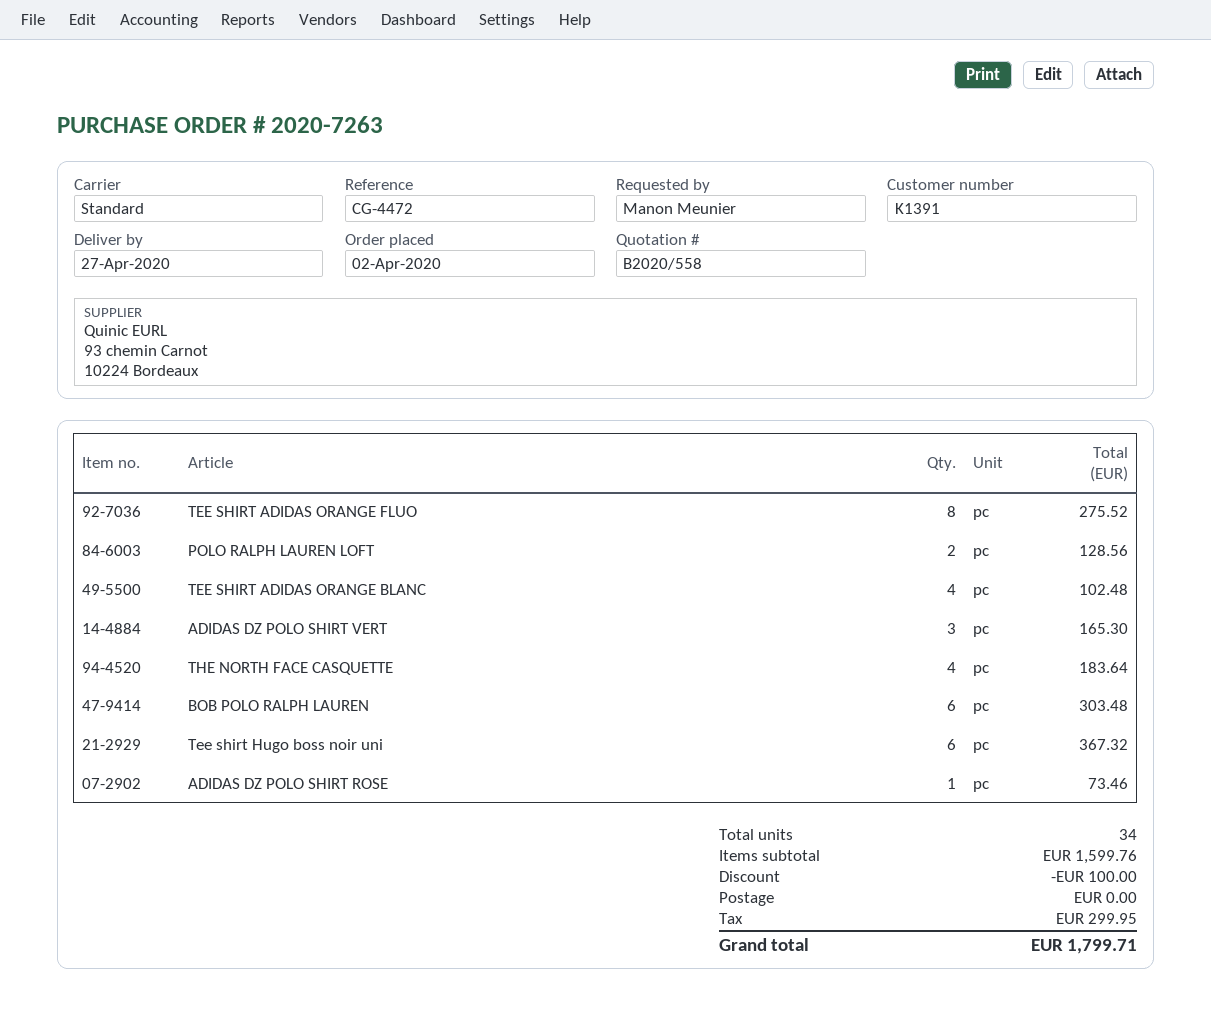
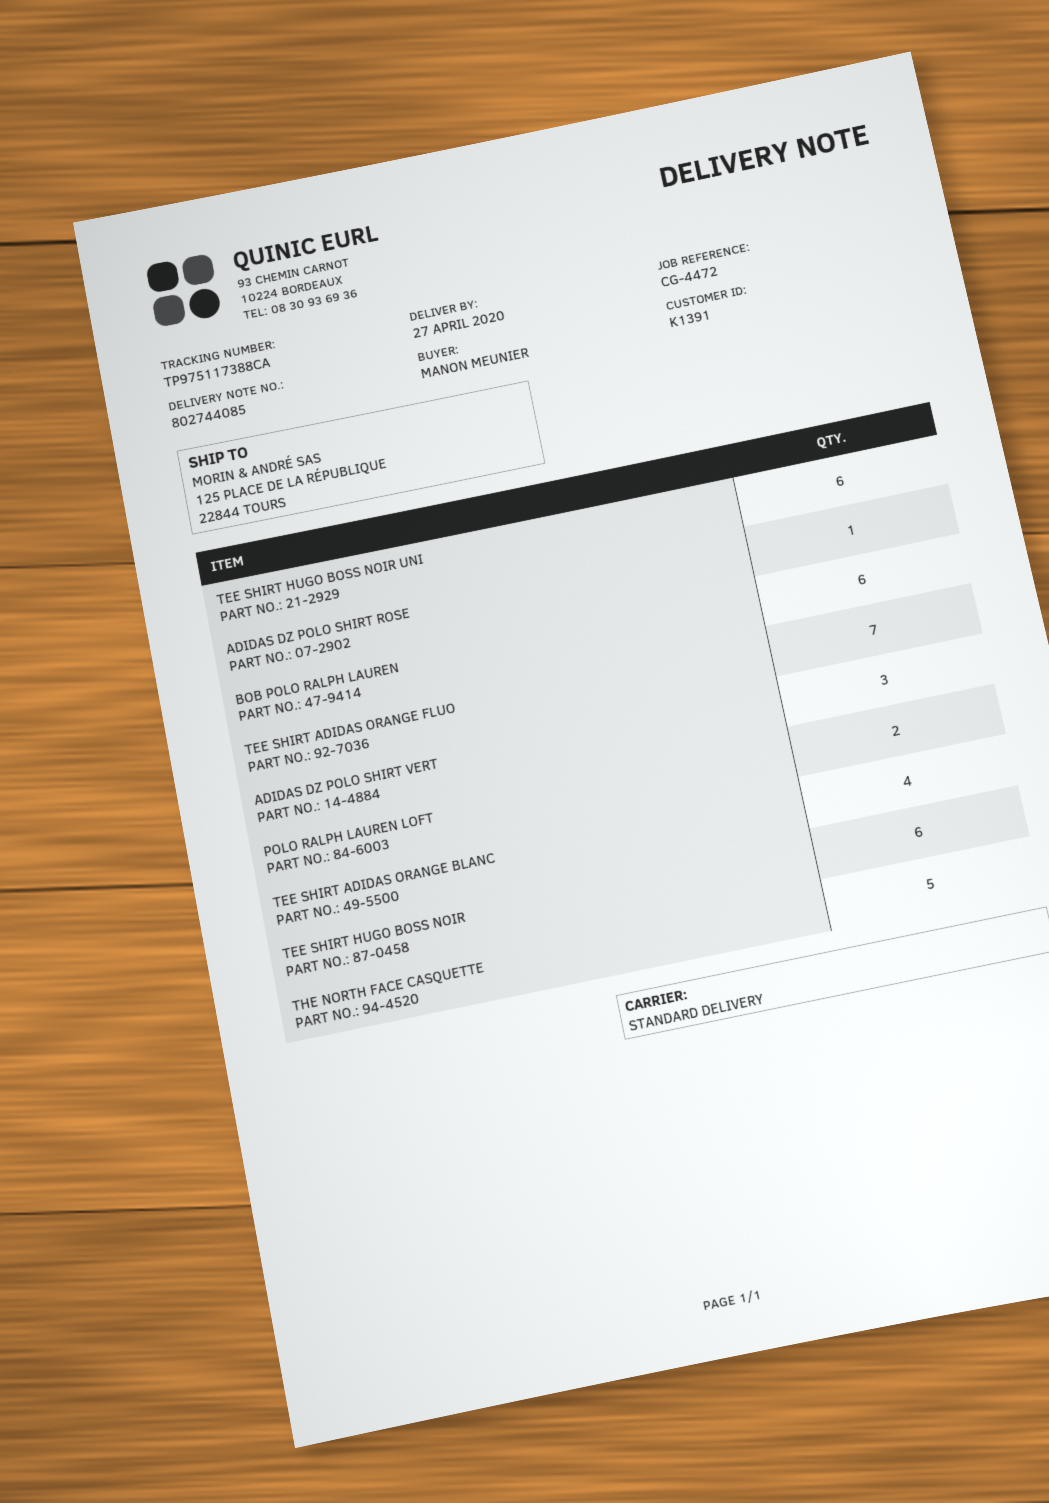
TEE SHIRT ADIDAS ORANGE FLUO: 8 -> 7
THE NORTH FACE CASQUETTE: 4 -> 5
TEE SHIRT HUGO BOSS NOIR: none -> 6

